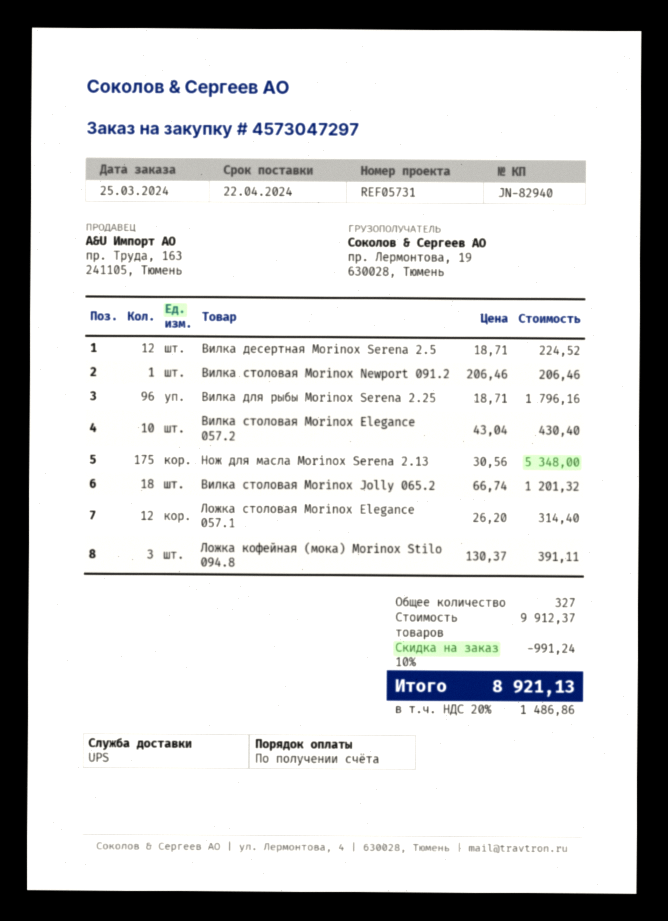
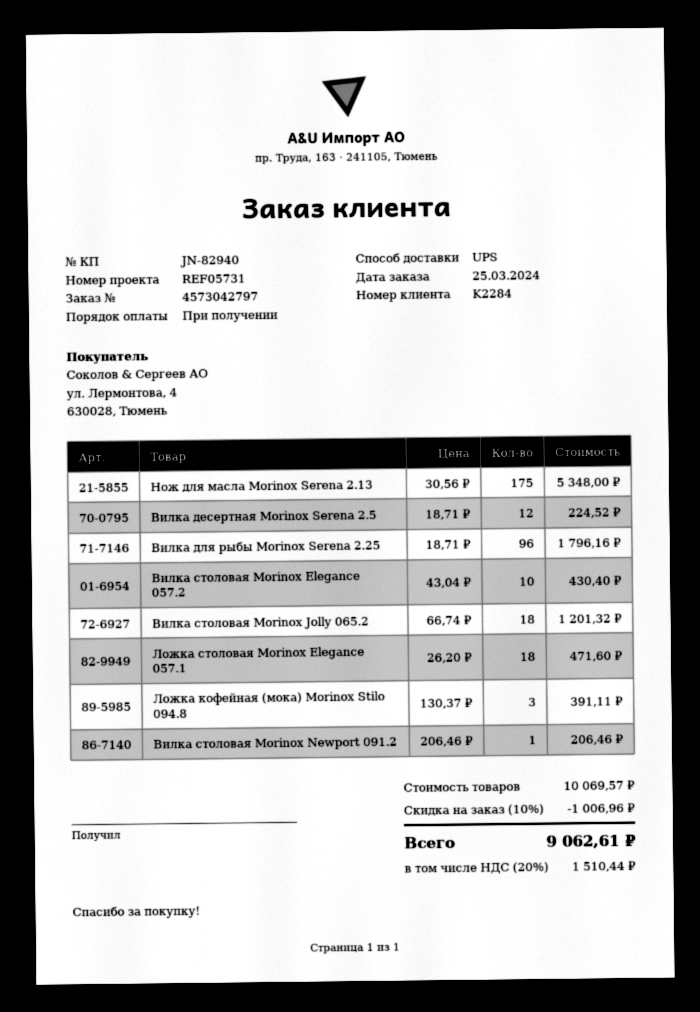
order number: 4573047297 -> 4573042797
Ложка столовая Morinox Elegance 057.1: 12 x 26.20 = 314.40 -> 18 x 26.20 = 471.60
subtotal: 9912.37 -> 10069.57
discount: 10% = 991.24 -> 10% = 1006.96
tax: 20% = 1486.86 -> 20% = 1510.44
total: 8921.13 -> 9062.61

